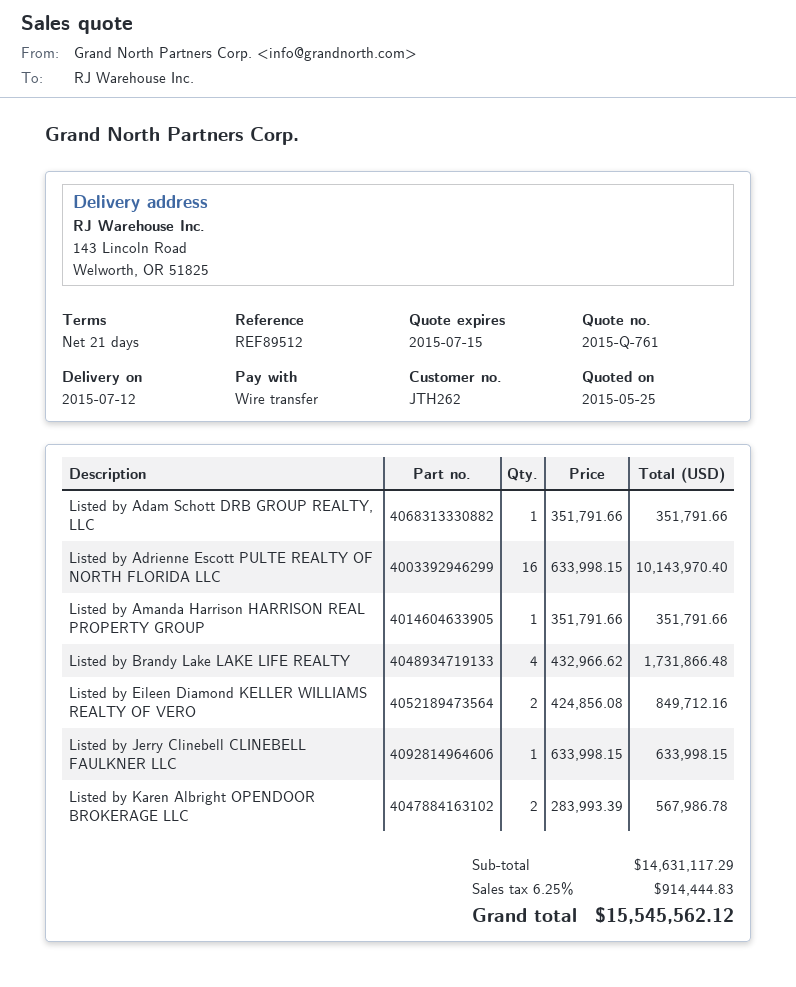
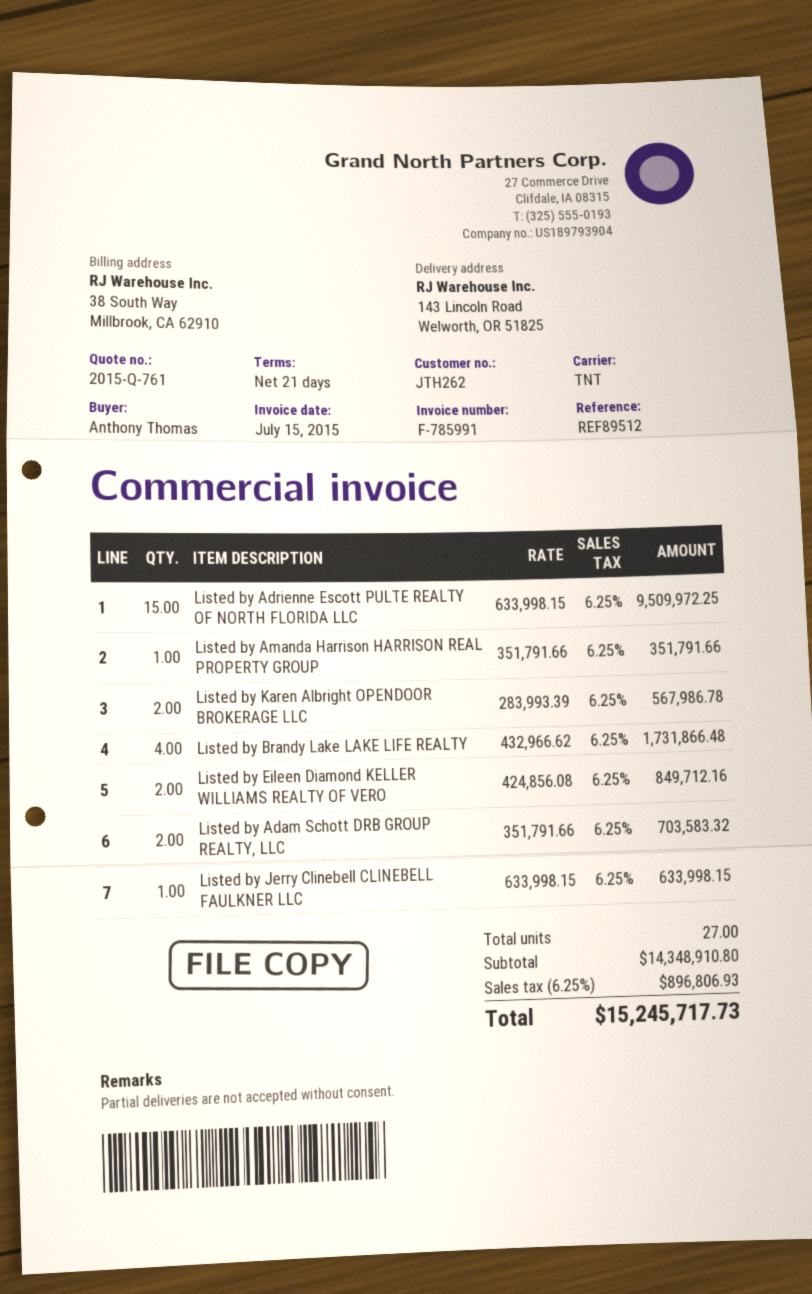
Listed by Adam Schott DRB GROUP REALTY, LLC: 1 x 351791.66 = 351791.66 -> 2 x 351791.66 = 703583.32
Listed by Adrienne Escott PULTE REALTY OF NORTH FLORIDA LLC: 16 x 633998.15 = 10143970.40 -> 15 x 633998.15 = 9509972.25
subtotal: 14631117.29 -> 14348910.80
tax: 6.25% = 914444.83 -> 6.25% = 896806.93
total: 15545562.12 -> 15245717.73

